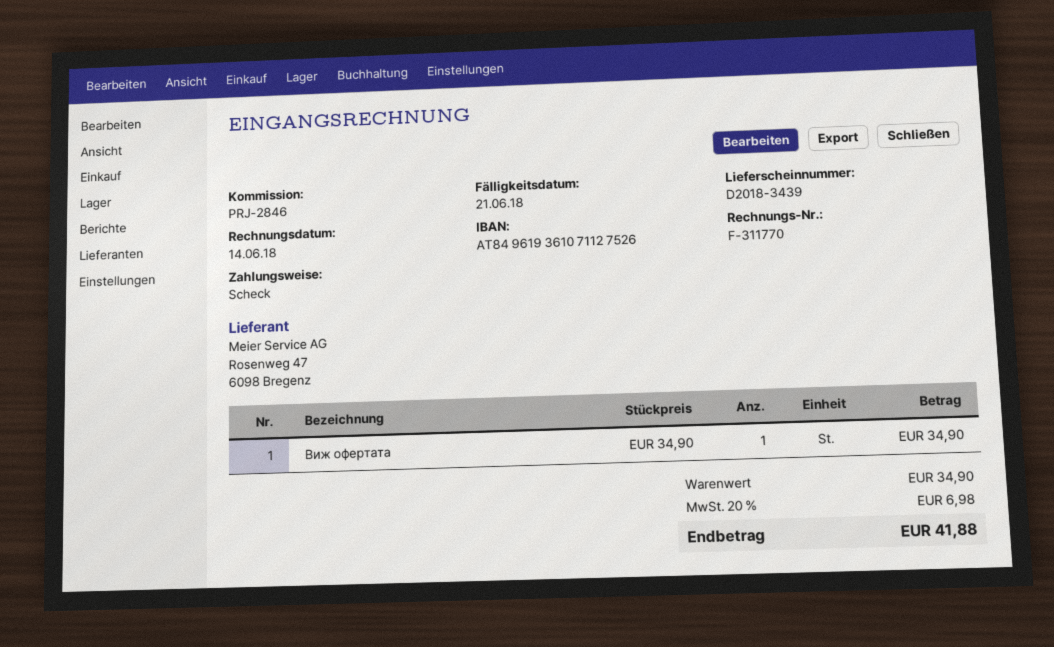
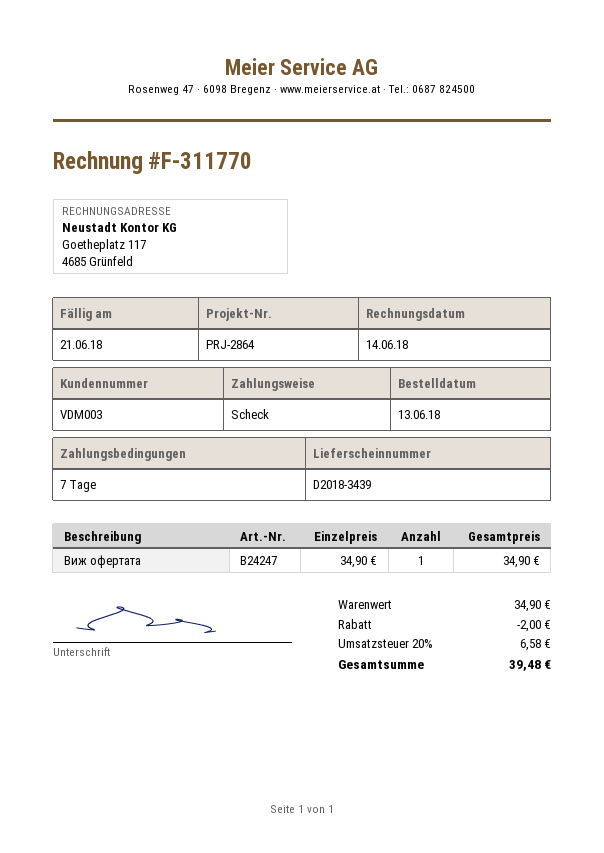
reference: PRJ-2846 -> PRJ-2864
discount: none -> 2.00
tax: 20% = 6.98 -> 20% = 6.58
total: 41.88 -> 39.48

